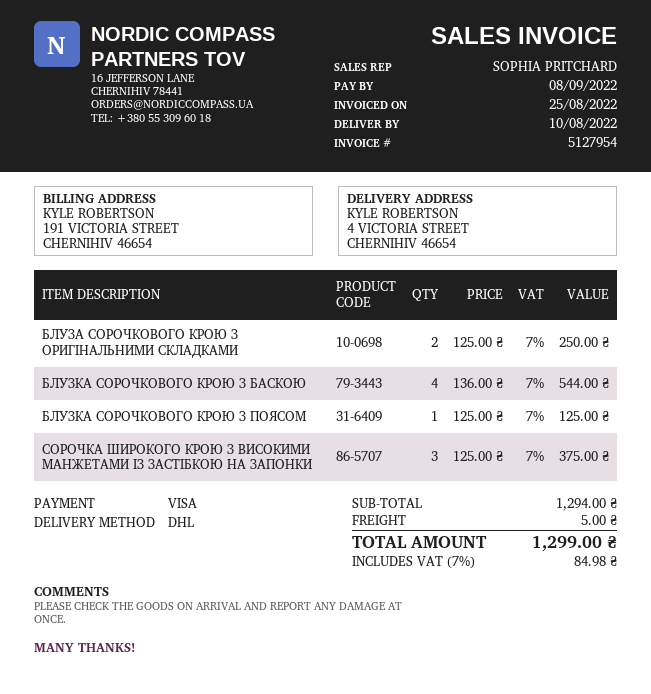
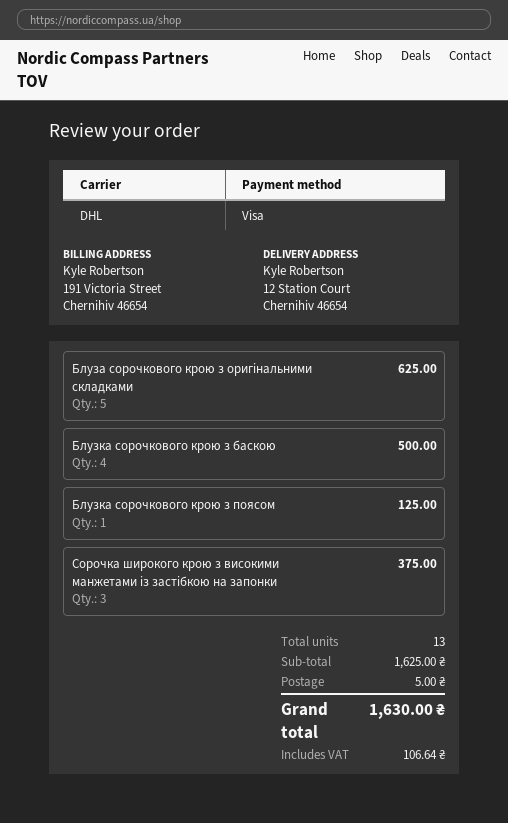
ship to: 4 VICTORIA STREET, CHERNIHIV 46654 -> 12 Station Court, Chernihiv 46654
БЛУЗА СОРОЧКОВОГО КРОЮ З ОРИГІНАЛЬНИМИ СКЛАДКАМИ: 2 for 250.00 -> 5 for 625.00
БЛУЗКА СОРОЧКОВОГО КРОЮ З БАСКОЮ: 4 for 544.00 -> 4 for 500.00
subtotal: 1294.00 -> 1625.00
tax: 84.98 -> 106.64
total: 1299.00 -> 1630.00

